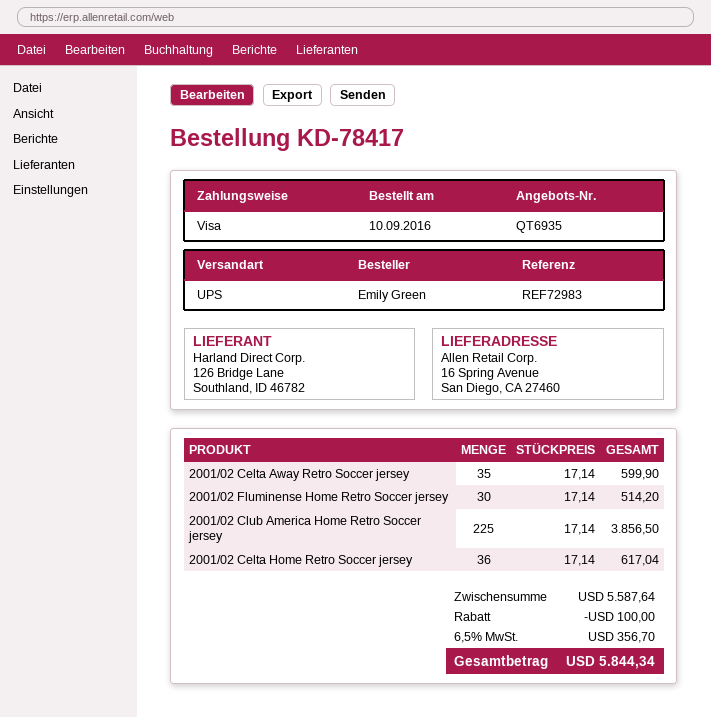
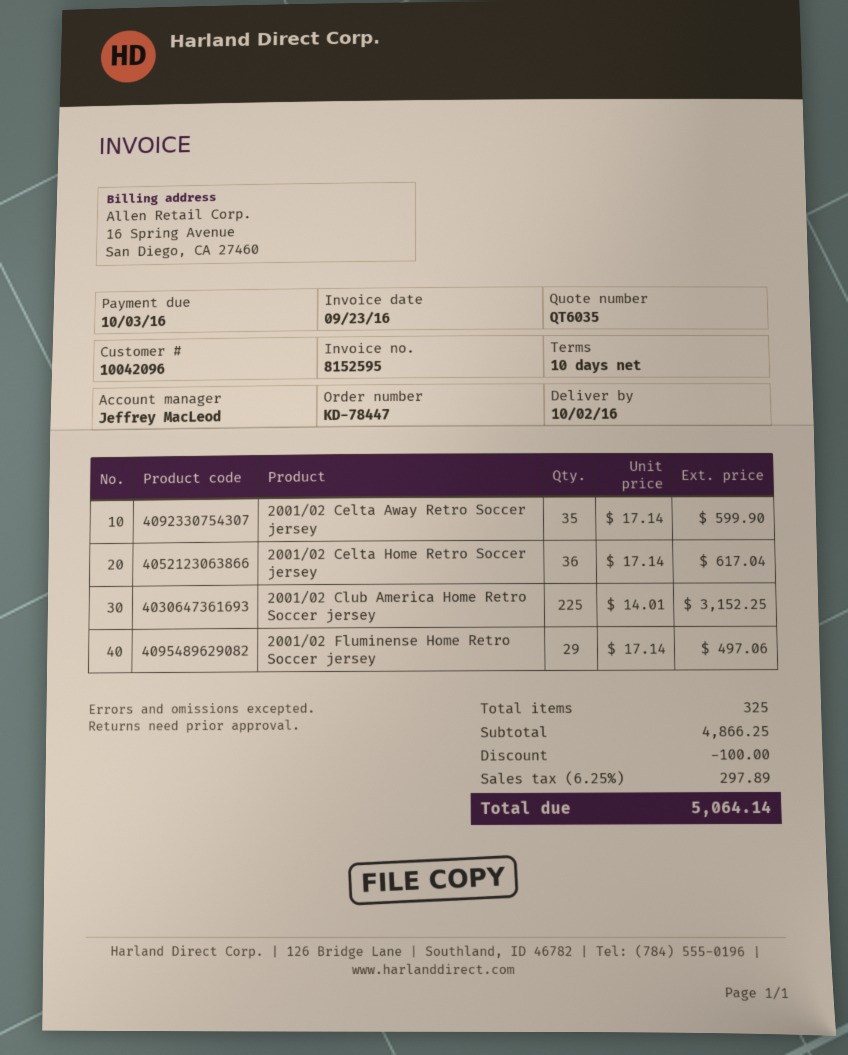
quote number: QT6935 -> QT6035
order number: KD-78417 -> KD-78447
2001/02 Fluminense Home Retro Soccer jersey: 30 x 17.14 = 514.20 -> 29 x 17.14 = 497.06
2001/02 Club America Home Retro Soccer jersey: 225 x 17.14 = 3856.50 -> 225 x 14.01 = 3152.25
subtotal: 5587.64 -> 4866.25
tax: 6.5% = 356.70 -> 6.25% = 297.89
total: 5844.34 -> 5064.14

